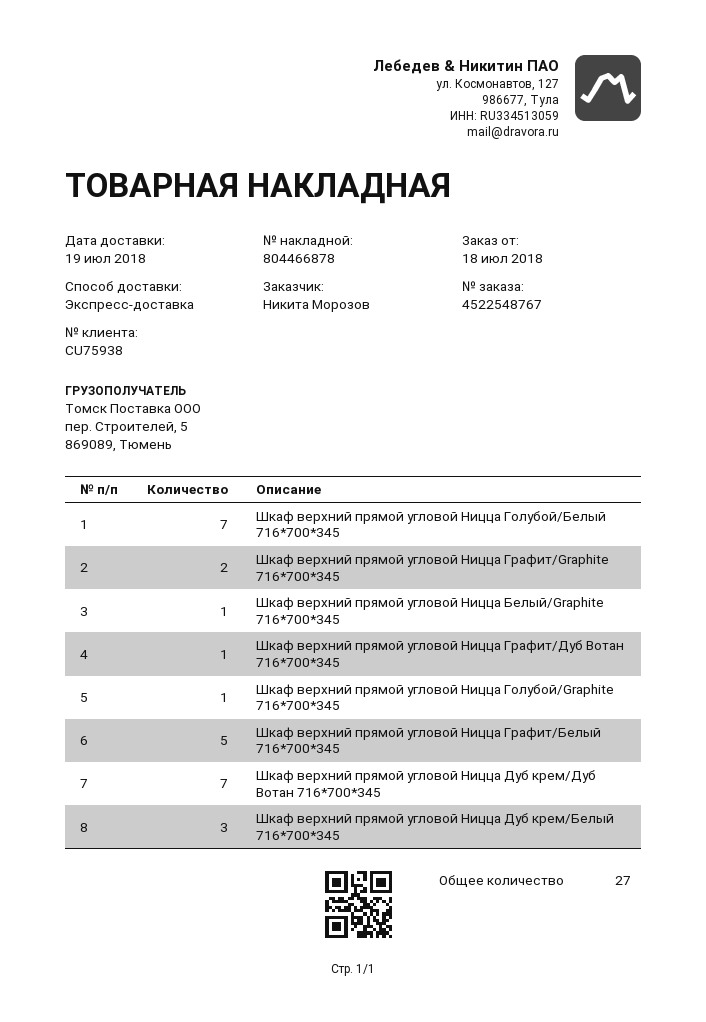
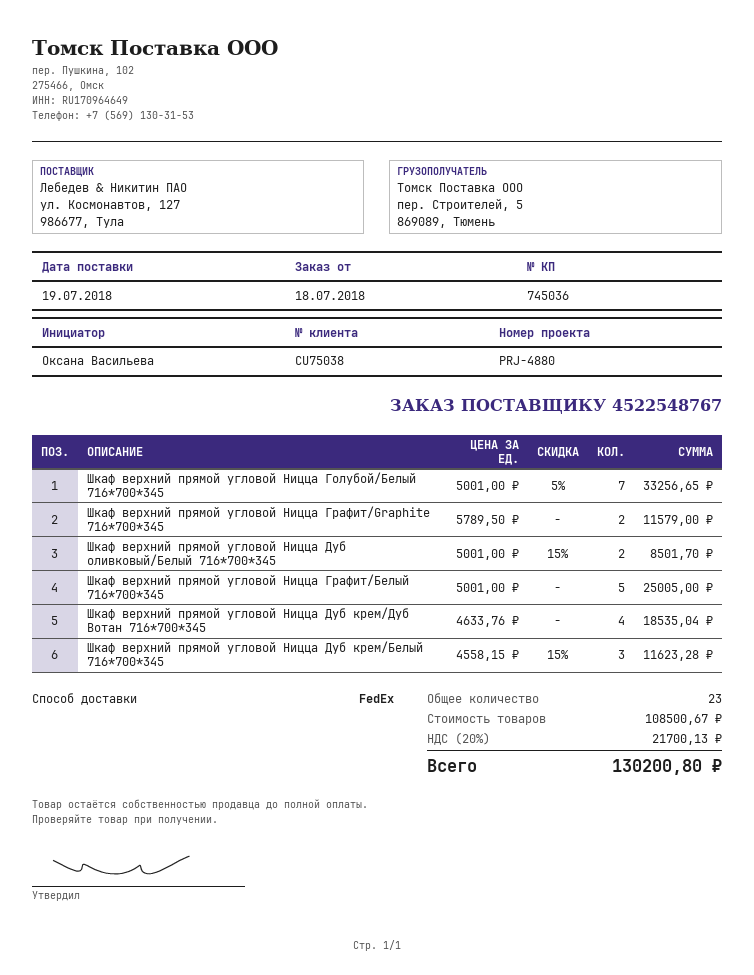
customer number: CU75938 -> CU75038
ordered by: Никита Морозов -> Оксана Васильева
shipping method: express -> FedEx
Шкаф верхний прямой угловой Ницца Белый/Graphite 716*700*345: 1 -> none
Шкаф верхний прямой угловой Ницца Графит/Дуб Вотан 716*700*345: 1 -> none
Шкаф верхний прямой угловой Ницца Голубой/Graphite 716*700*345: 1 -> none
Шкаф верхний прямой угловой Ницца Дуб крем/Дуб Вотан 716*700*345: 7 -> 4
Шкаф верхний прямой угловой Ницца Дуб оливковый/Белый 716*700*345: none -> 2
total quantity: 27 -> 23

